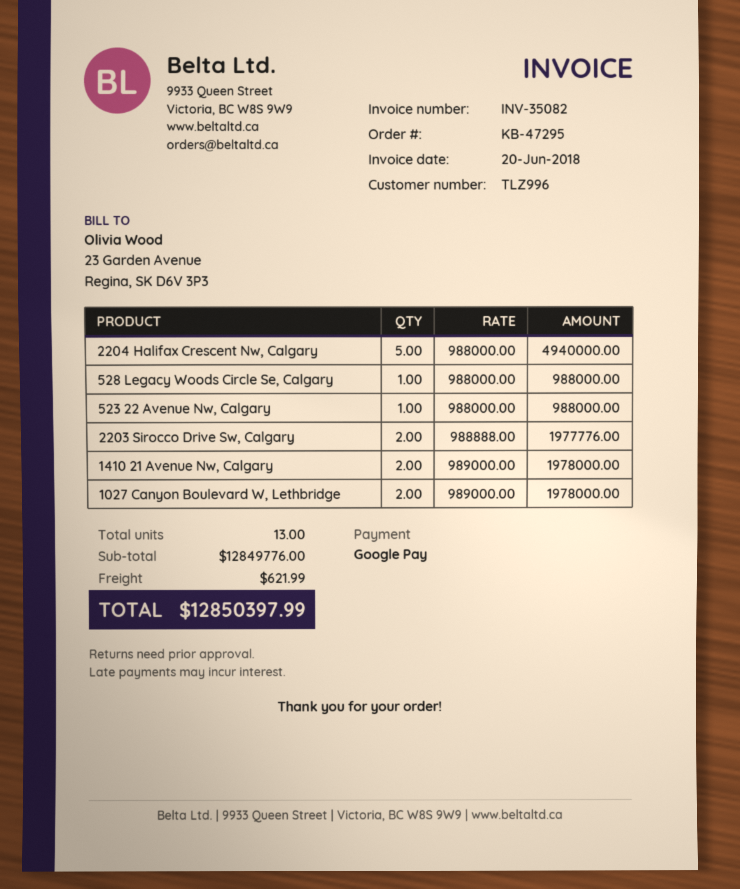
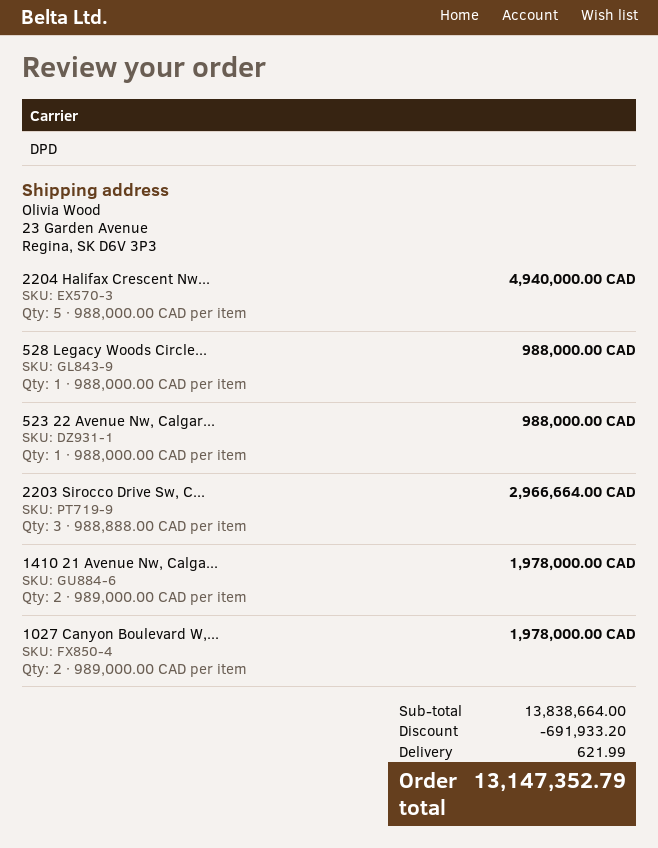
2203 Sirocco Drive Sw, Calgary: 2 x 988888.00 = 1977776.00 -> 3 x 988888.00 = 2966664.00
subtotal: 12849776.00 -> 13838664.00
discount: none -> 691933.20
total: 12850397.99 -> 13147352.79

